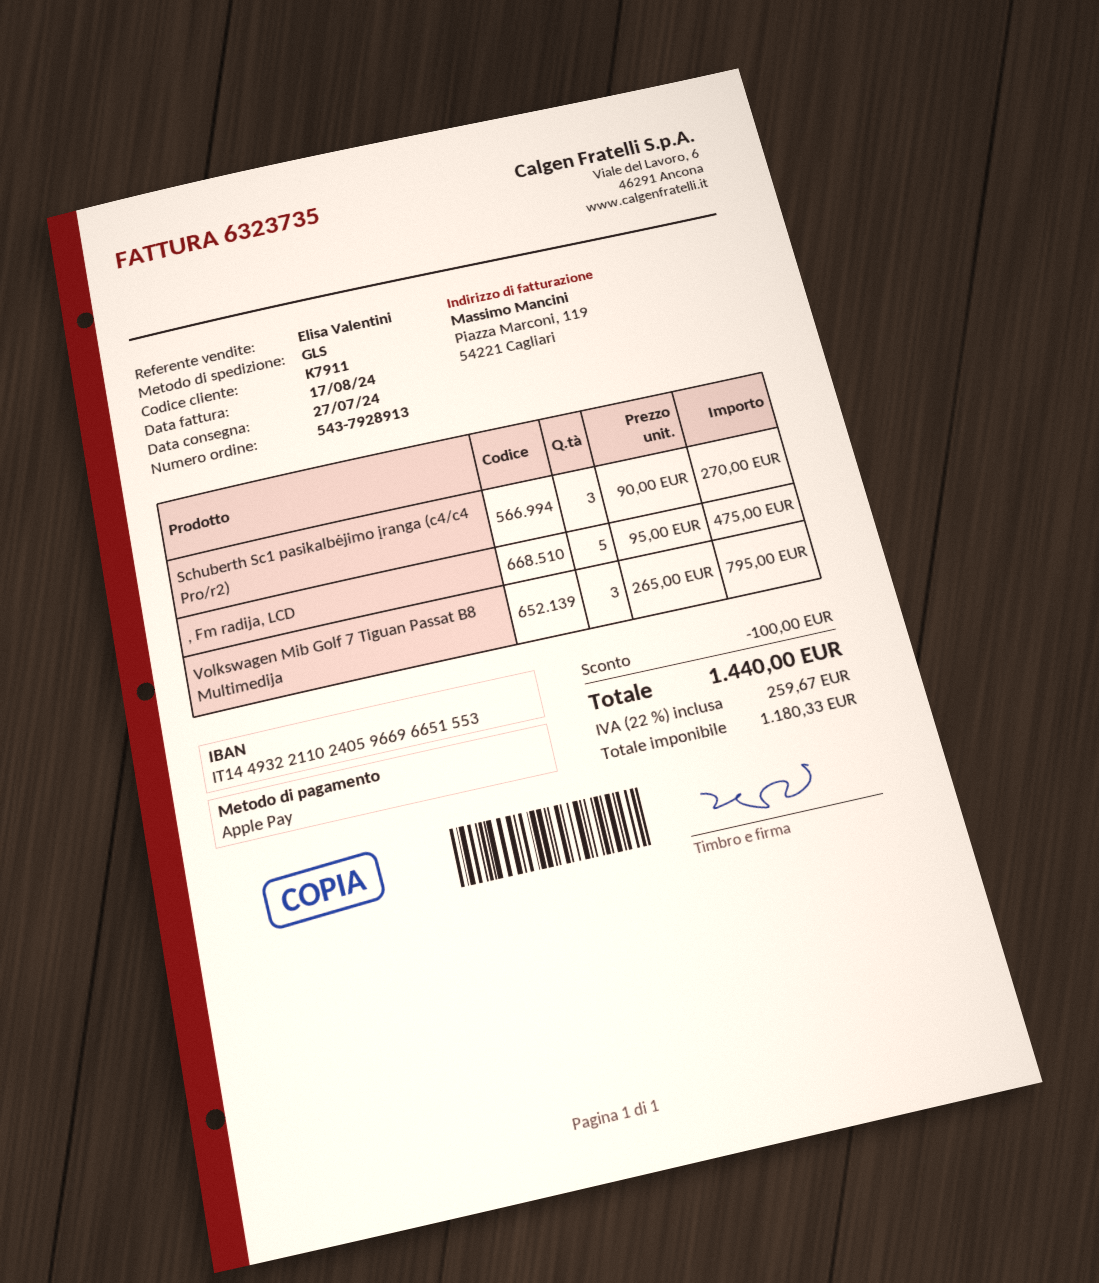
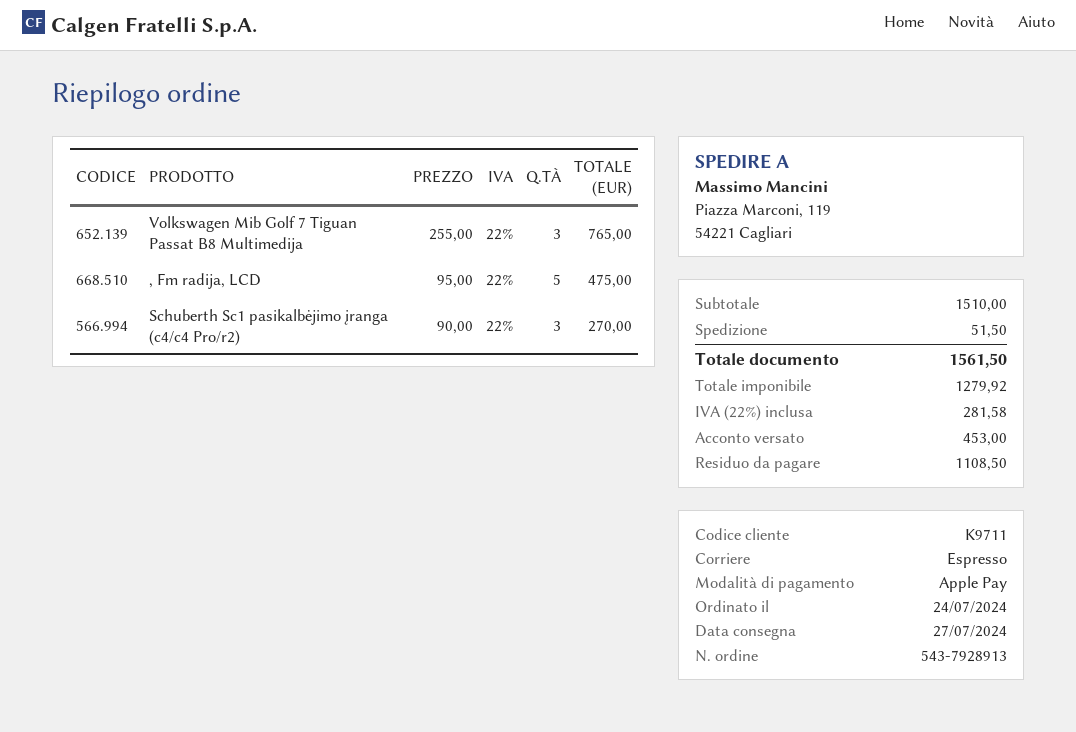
customer number: K7911 -> K9711
shipping method: GLS -> express
Volkswagen Mib Golf 7 Tiguan Passat B8 Multimedija: 3 x 265.00 = 795.00 -> 3 x 255.00 = 765.00
discount: 100.00 -> none
shipping: none -> 51.50
net: 1180.33 -> 1279.92
tax: 22% = 259.67 -> 22% = 281.58
total: 1440.00 -> 1561.50

